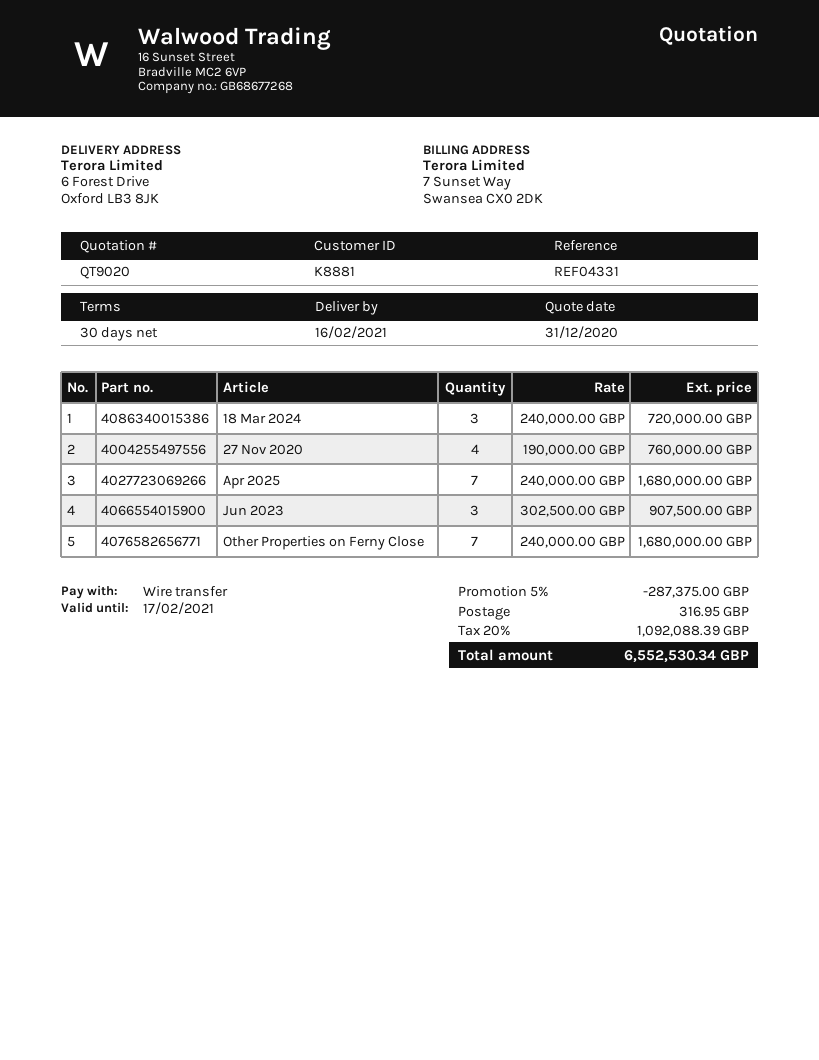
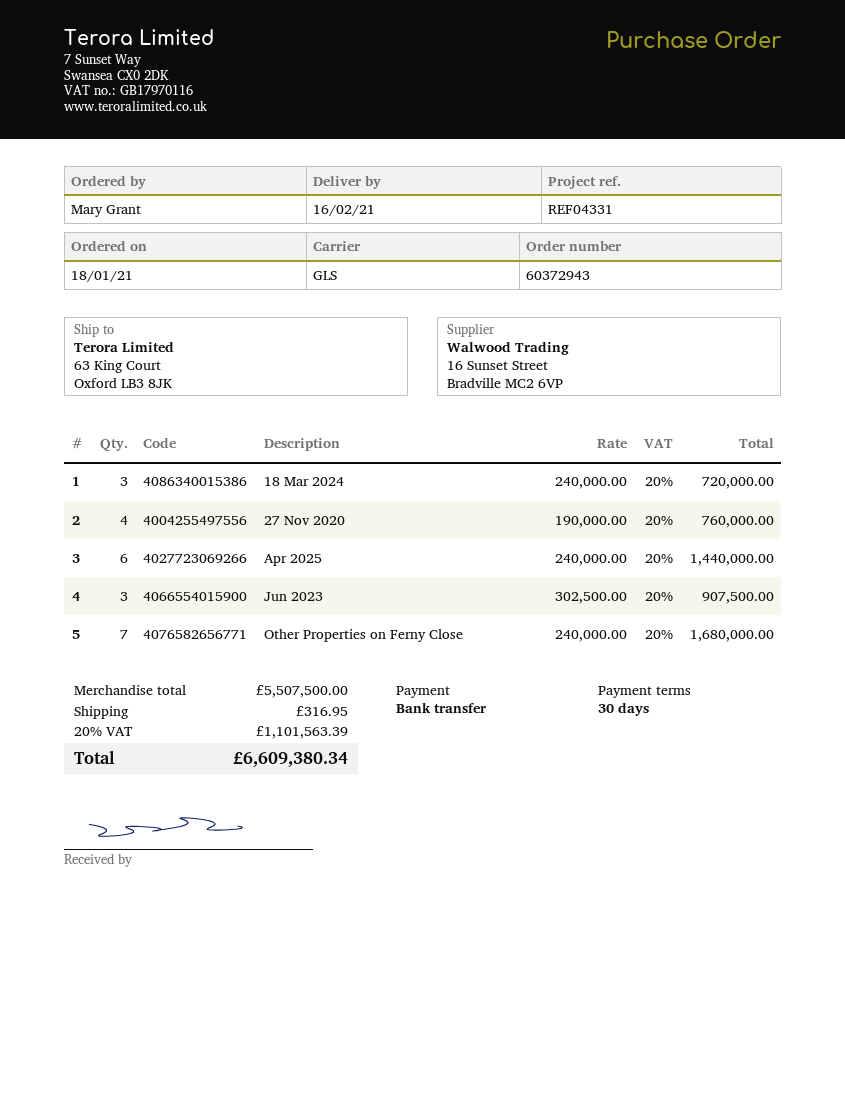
ship to: 6 Forest Drive, Oxford LB3 8JK -> 63 King Court, Oxford LB3 8JK
Apr 2025: 7 x 240000.00 = 1680000.00 -> 6 x 240000.00 = 1440000.00
discount: 5% = 287375.00 -> none
tax: 20% = 1092088.39 -> 20% = 1101563.39
total: 6552530.34 -> 6609380.34

